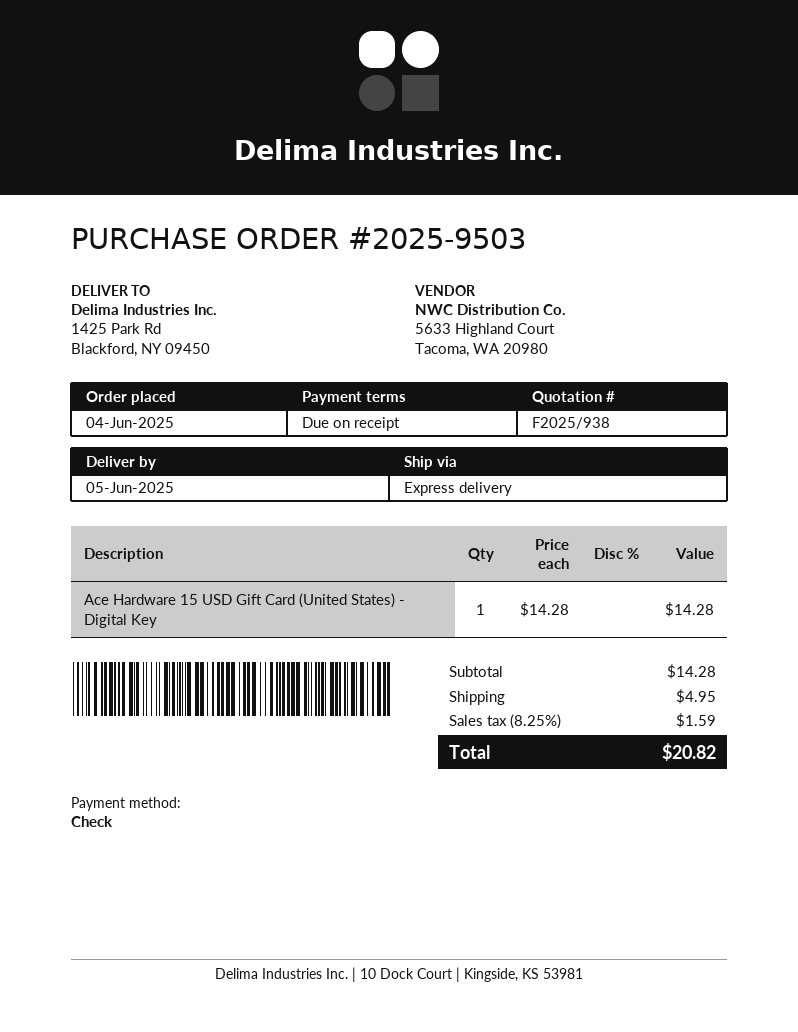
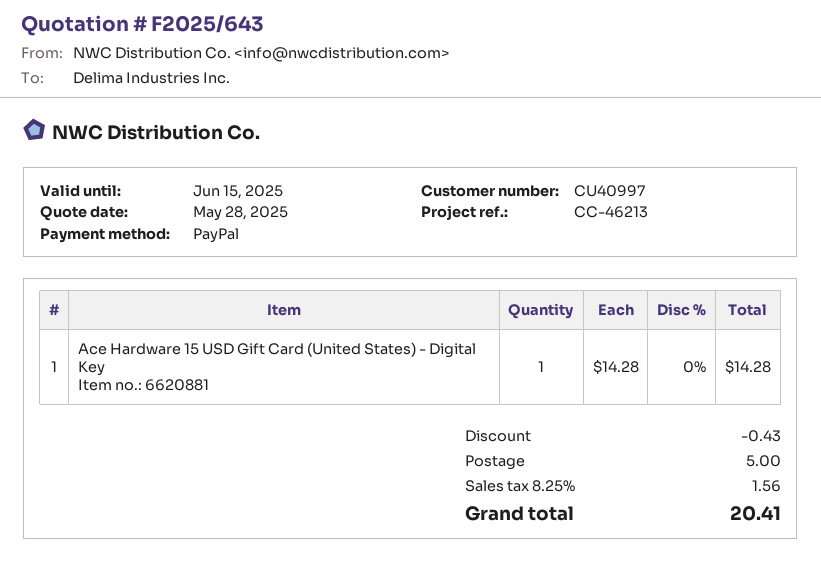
quote number: F2025/938 -> F2025/643
payment method: cheque -> PayPal
discount: none -> 0.43
shipping: 4.95 -> 5.00
tax: 8.25% = 1.59 -> 8.25% = 1.56
total: 20.82 -> 20.41

